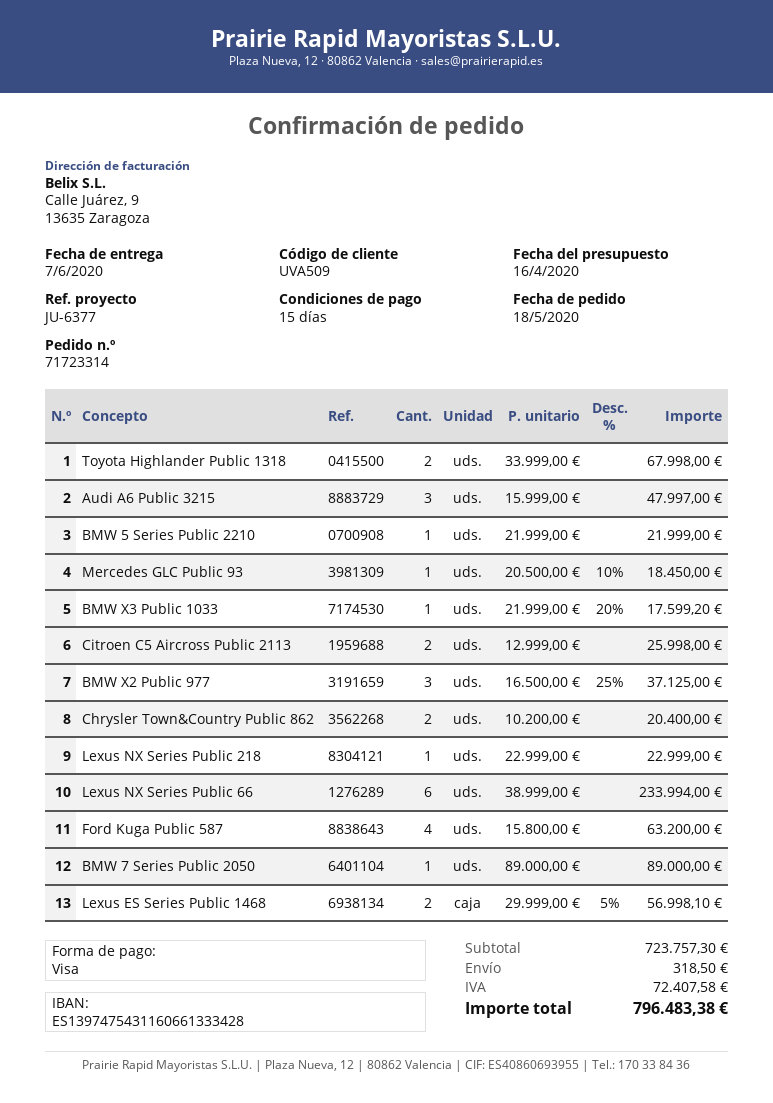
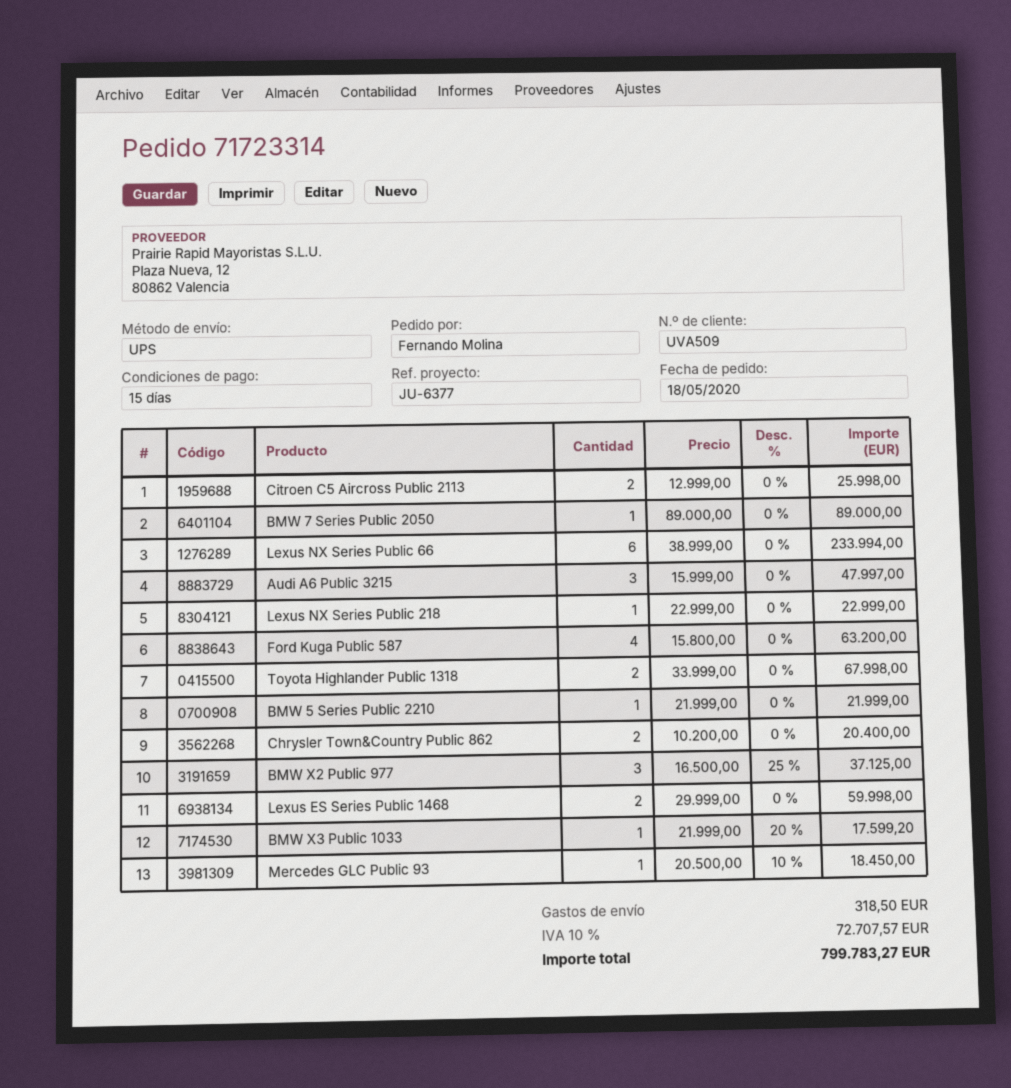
Lexus ES Series Public 1468: 2 x 29999.00 - 5% = 56998.10 -> 2 x 29999.00 = 59998.00
tax: 72407.58 -> 72707.57
total: 796483.38 -> 799783.27

